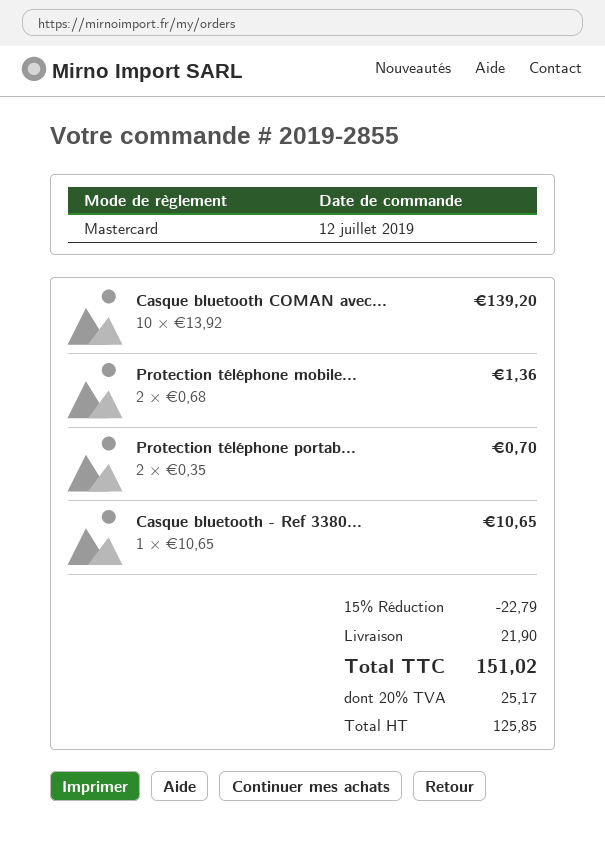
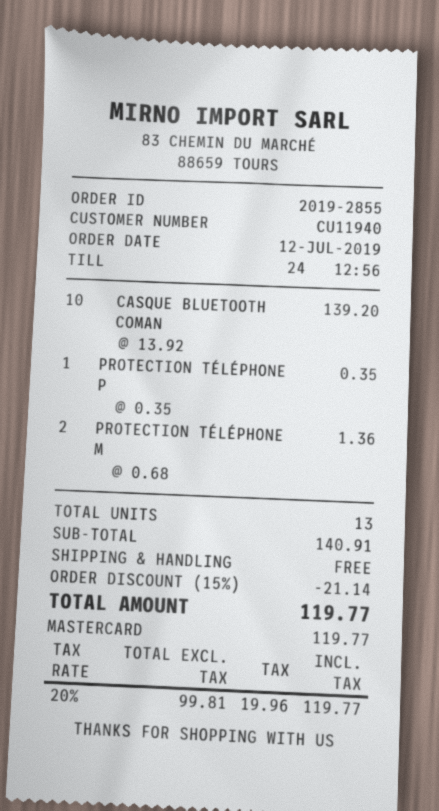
Protection téléphone portab...: 2 x 0.35 = 0.70 -> 1 x 0.35 = 0.35
Casque bluetooth - Ref 3380...: 1 x 10.65 = 10.65 -> none
discount: 15% = 22.79 -> 15% = 21.14
shipping: 21.90 -> 0.00
net: 125.85 -> 99.81
tax: 20% = 25.17 -> 20% = 19.96
total: 151.02 -> 119.77

